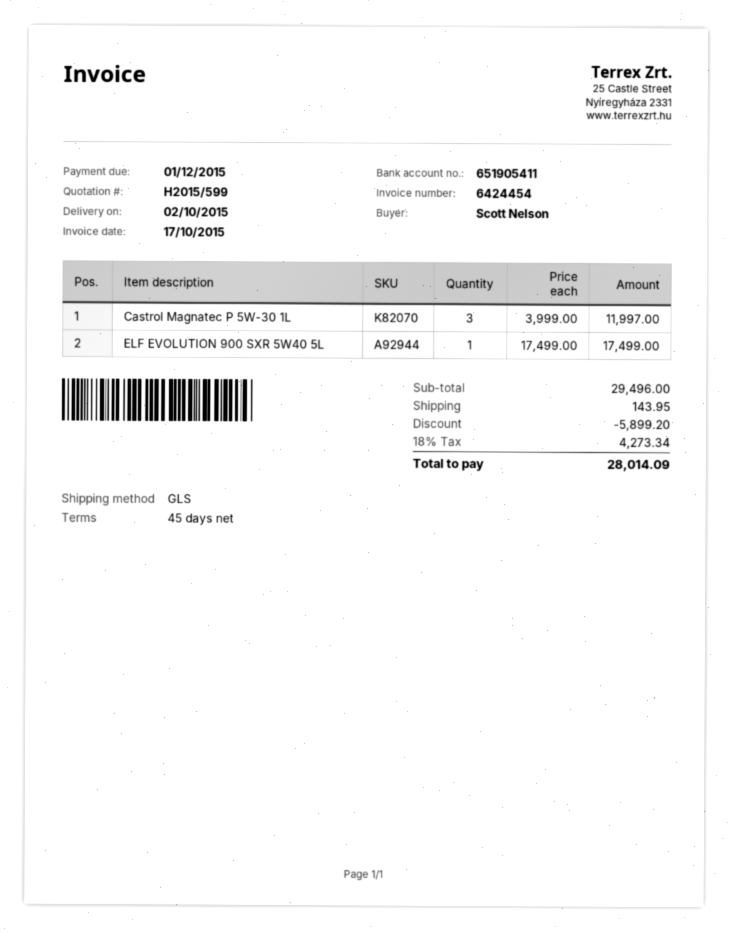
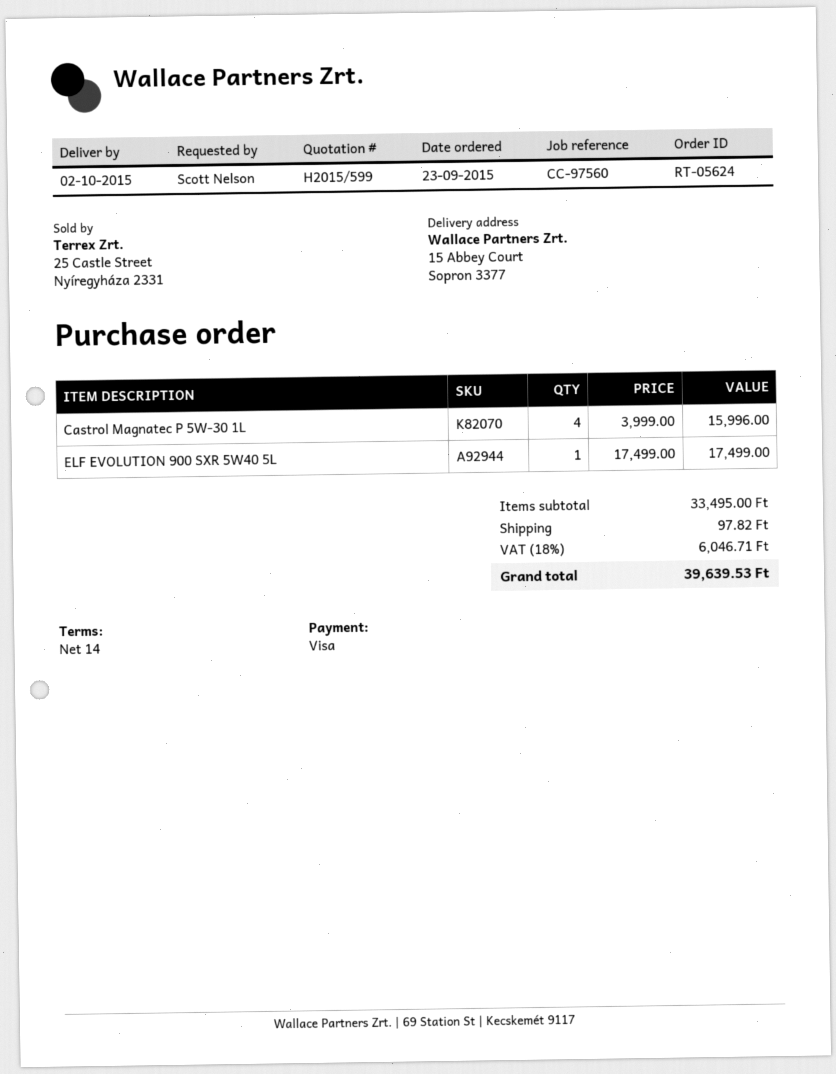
payment terms: 45 days -> 14 days
Castrol Magnatec P 5W-30 1L: 3 x 3999.00 = 11997.00 -> 4 x 3999.00 = 15996.00
subtotal: 29496.00 -> 33495.00
discount: 5899.20 -> none
shipping: 143.95 -> 97.82
tax: 18% = 4273.34 -> 18% = 6046.71
total: 28014.09 -> 39639.53

